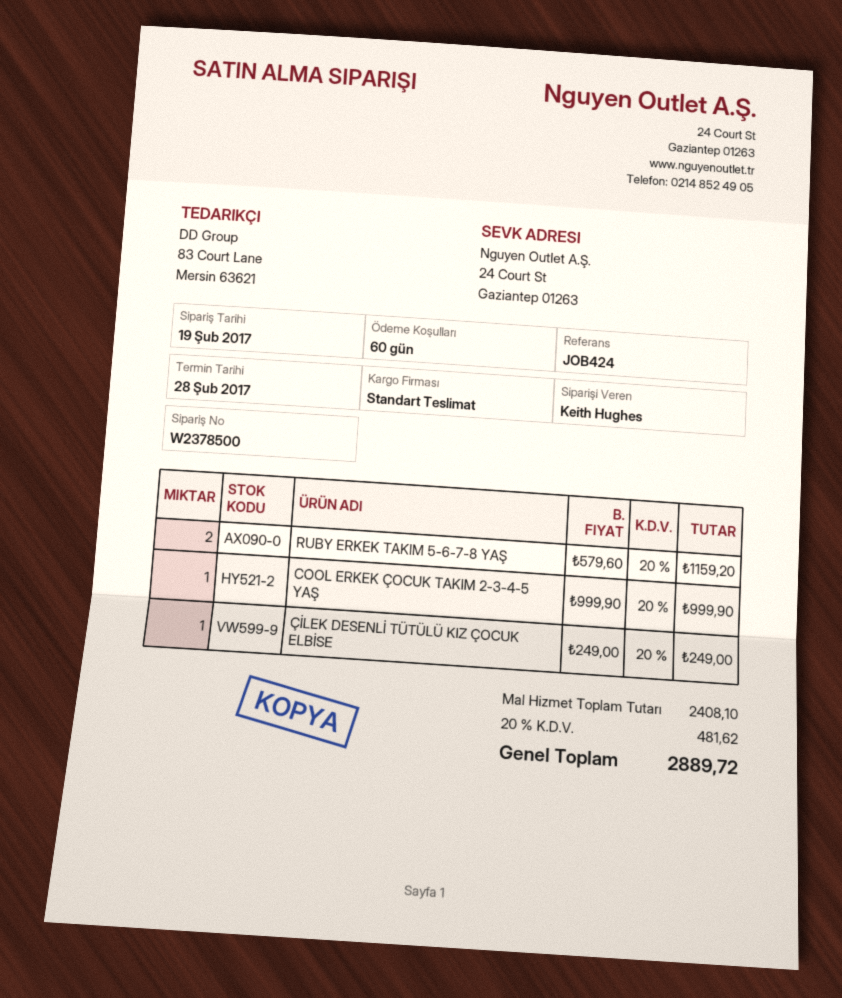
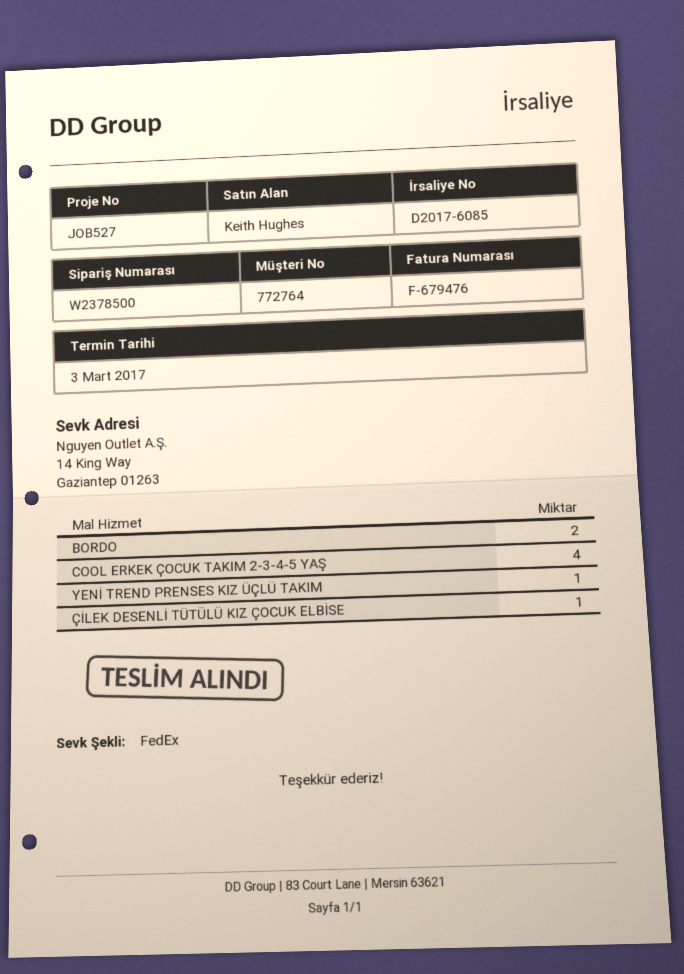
delivery date: 2017-02-28 -> 2017-03-03
reference: JOB424 -> JOB527
shipping method: standard -> FedEx
ship to: 24 Court St, Gaziantep 01263 -> 14 King Way, Gaziantep 01263
RUBY ERKEK TAKIM 5-6-7-8 YAŞ: 2 -> none
COOL ERKEK ÇOCUK TAKIM 2-3-4-5 YAŞ: 1 -> 4
BORDO: none -> 2
YENİ TREND PRENSES KIZ ÜÇLÜ TAKIM: none -> 1

